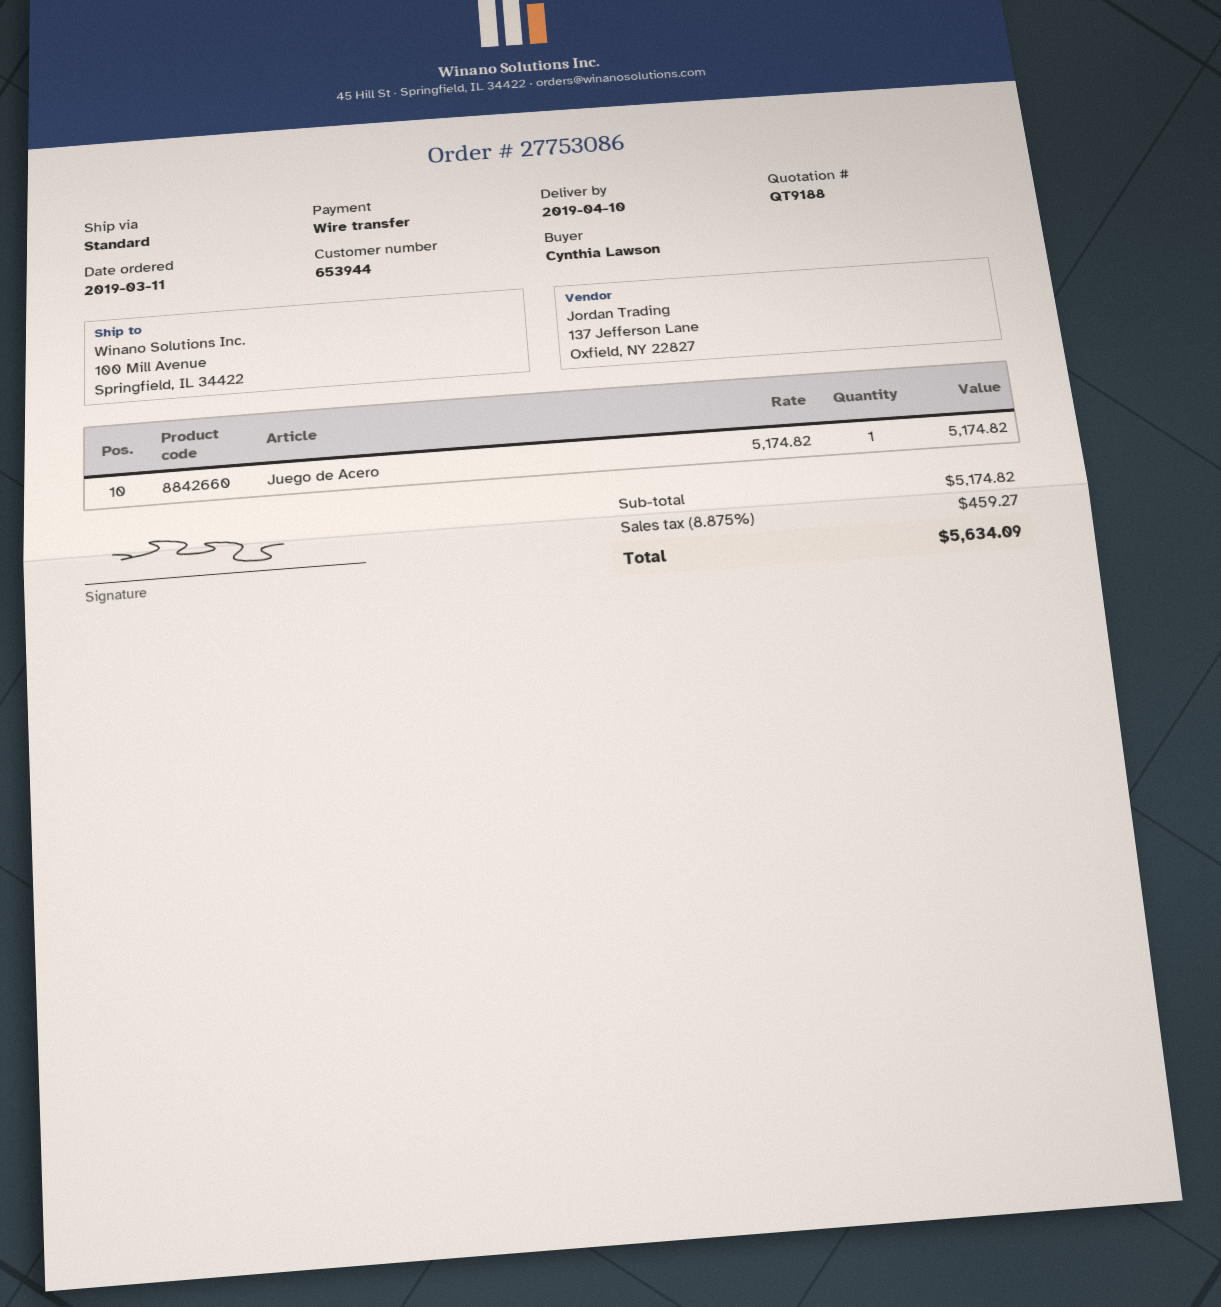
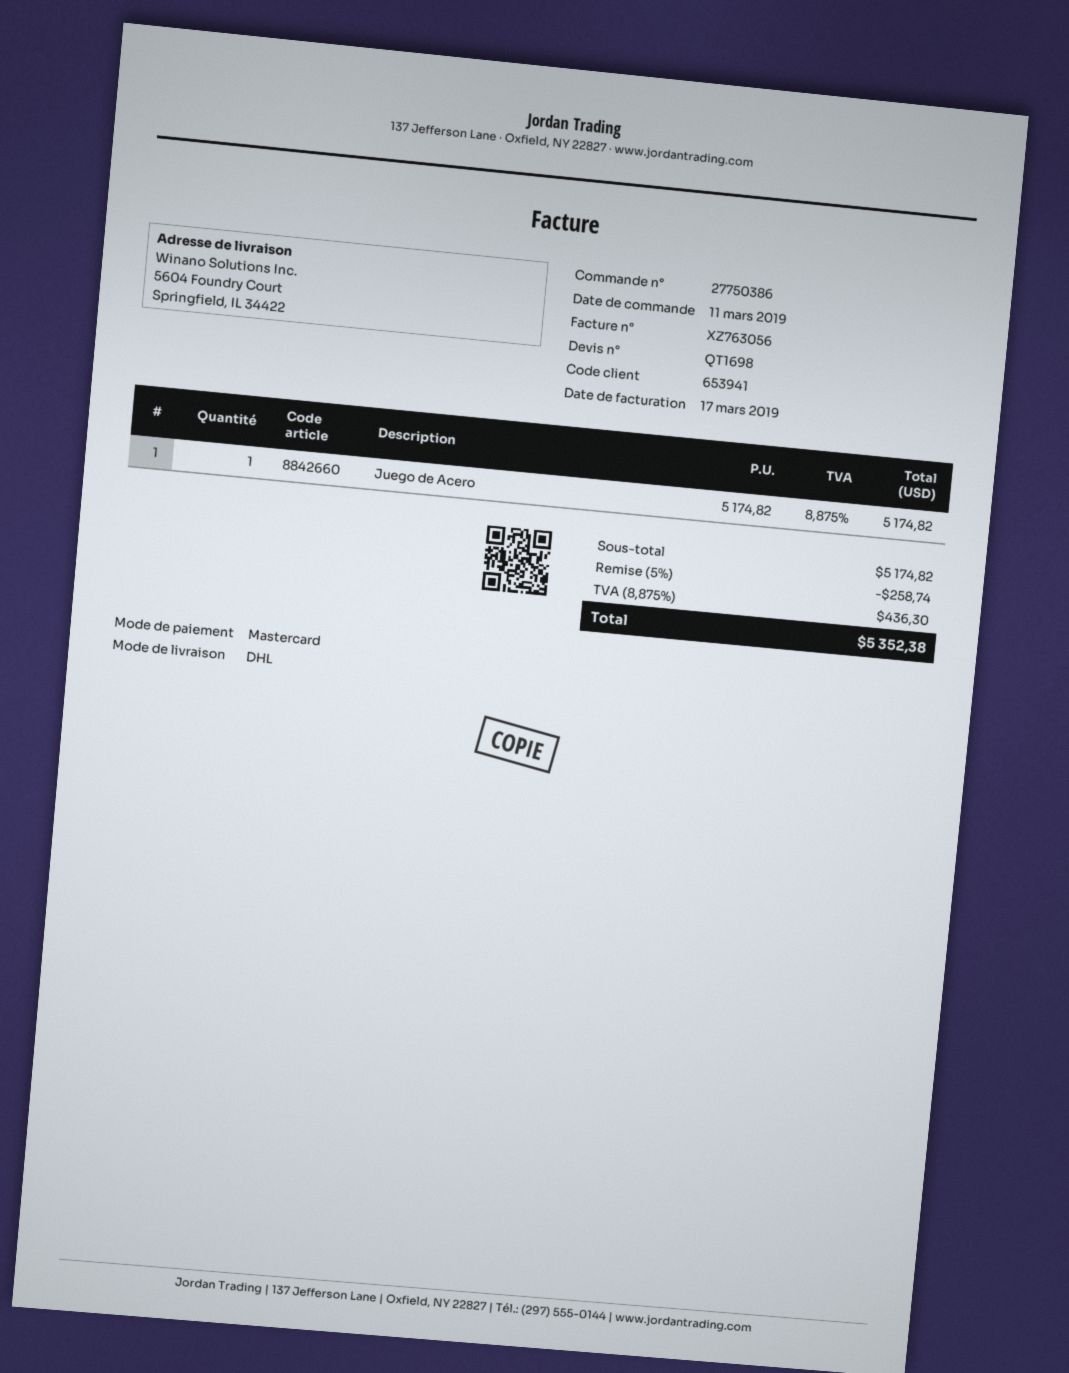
quote number: QT9188 -> QT1698
order number: 27753086 -> 27750386
customer number: 653944 -> 653941
payment method: bank transfer -> Mastercard
shipping method: standard -> DHL
ship to: 100 Mill Avenue, Springfield, IL 34422 -> 5604 Foundry Court, Springfield, IL 34422
discount: none -> 5% = 258.74
tax: 8.875% = 459.27 -> 8.875% = 436.30
total: 5634.09 -> 5352.38

